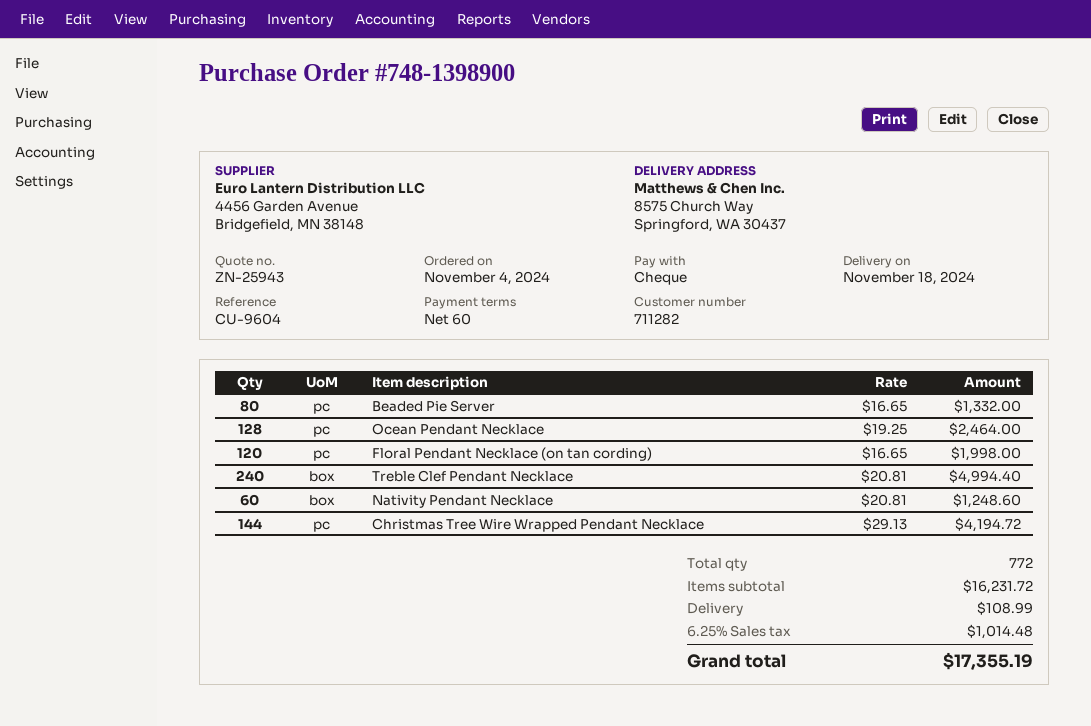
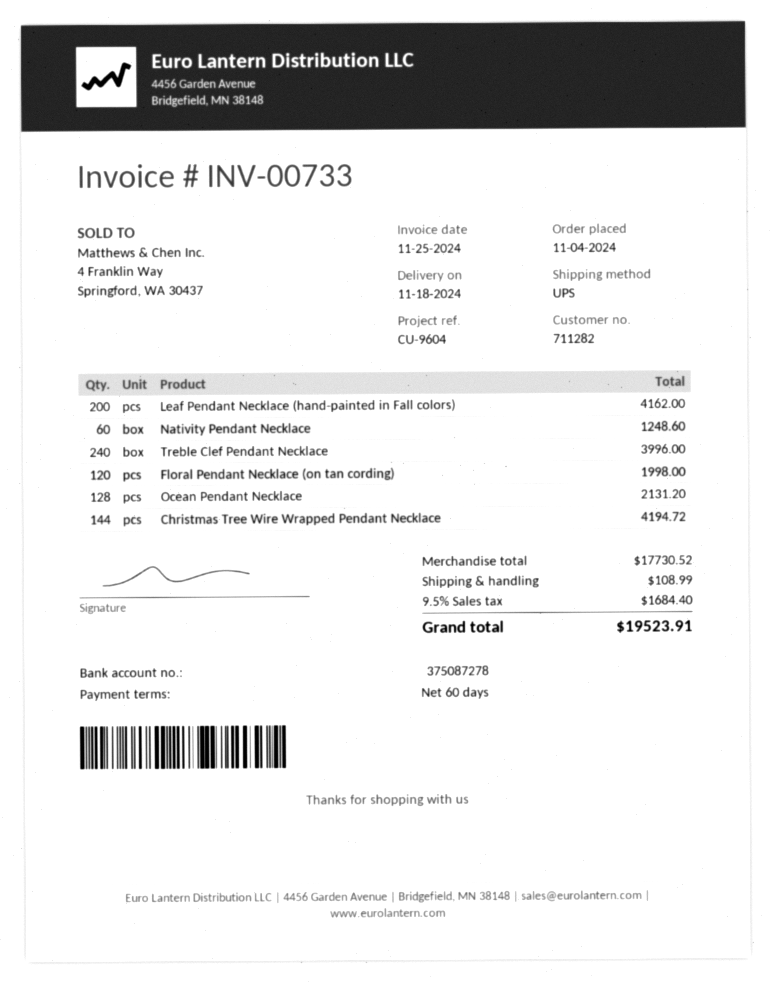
Beaded Pie Server: 80 for 1332.00 -> none
Ocean Pendant Necklace: 128 for 2464.00 -> 128 for 2131.20
Treble Clef Pendant Necklace: 240 for 4994.40 -> 240 for 3996.00
Leaf Pendant Necklace (hand-painted in Fall colors): none -> 200 for 4162.00
subtotal: 16231.72 -> 17730.52
tax: 6.25% = 1014.48 -> 9.5% = 1684.40
total: 17355.19 -> 19523.91

